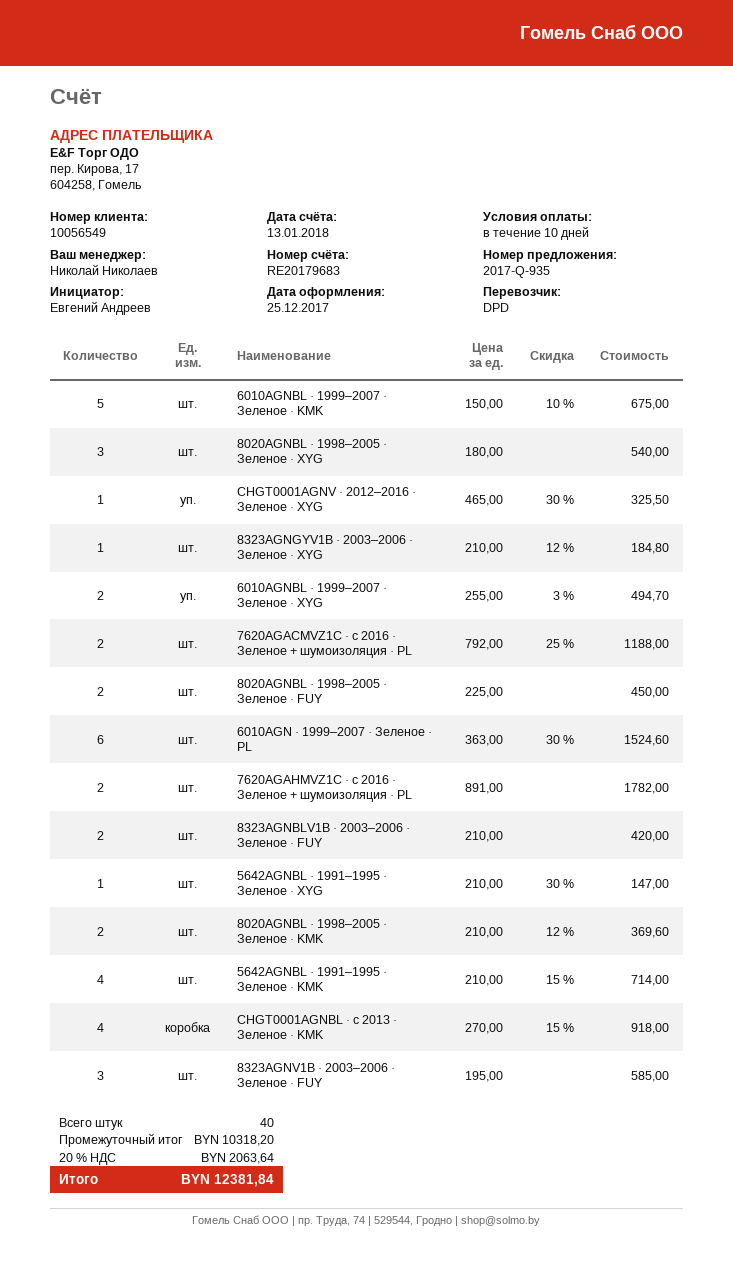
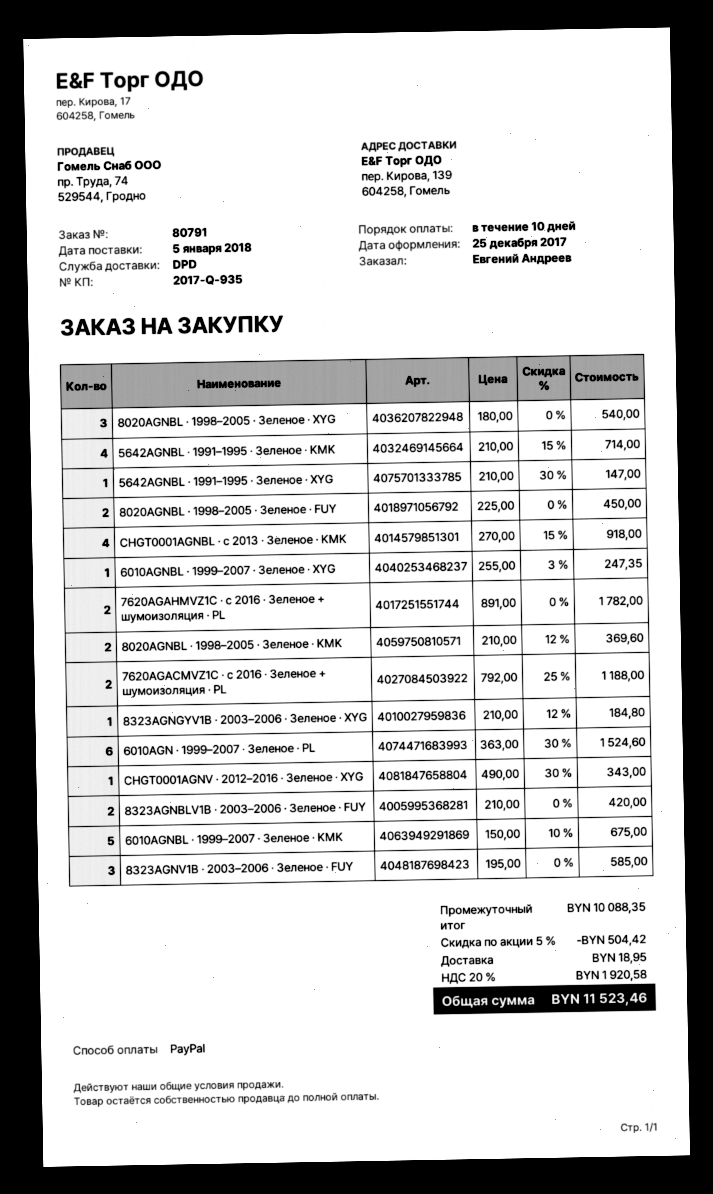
CHGT0001AGNV · 2012–2016 · Зеленое · XYG: 1 x 465.00 - 30% = 325.50 -> 1 x 490.00 - 30% = 343.00
6010AGNBL · 1999–2007 · Зеленое · XYG: 2 x 255.00 - 3% = 494.70 -> 1 x 255.00 - 3% = 247.35
subtotal: 10318.20 -> 10088.35
discount: none -> 5% = 504.42
shipping: none -> 18.95
tax: 20% = 2063.64 -> 20% = 1920.58
total: 12381.84 -> 11523.46

